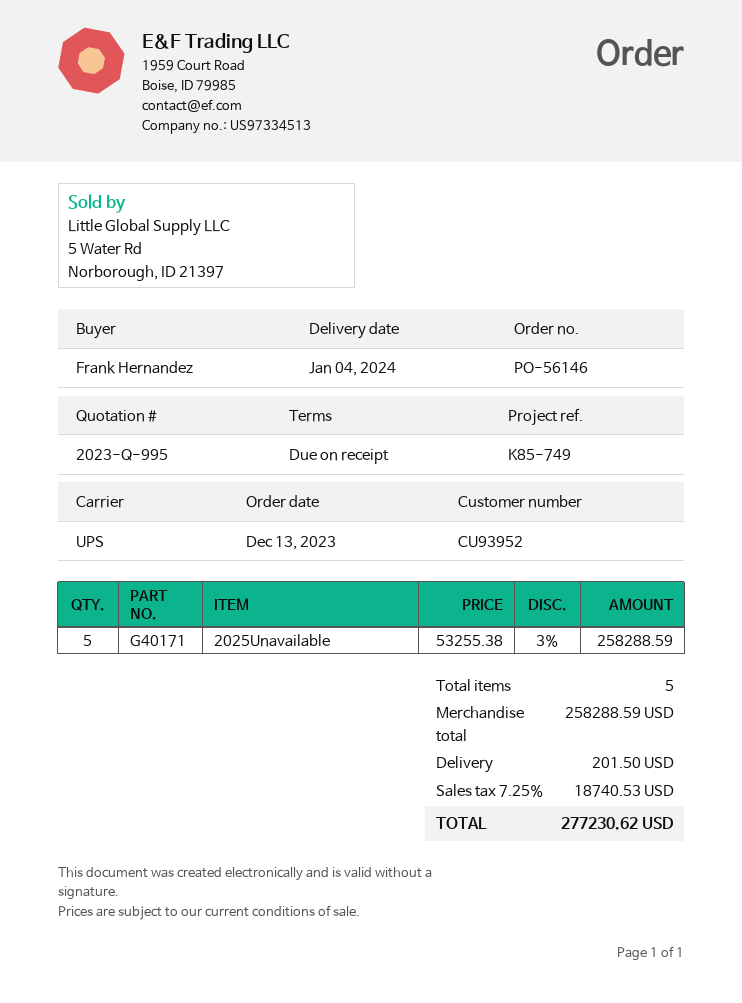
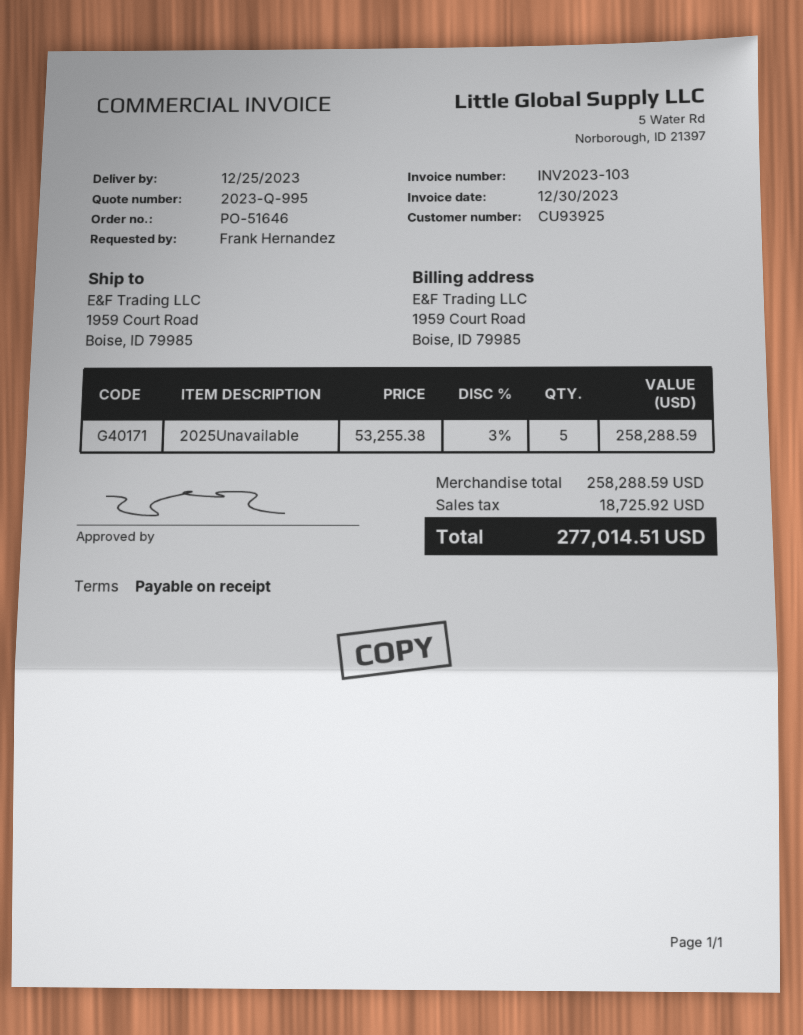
order number: PO-56146 -> PO-51646
delivery date: 2024-01-04 -> 2023-12-25
customer number: CU93952 -> CU93925
shipping: 201.50 -> none
tax: 18740.53 -> 18725.92
total: 277230.62 -> 277014.51

